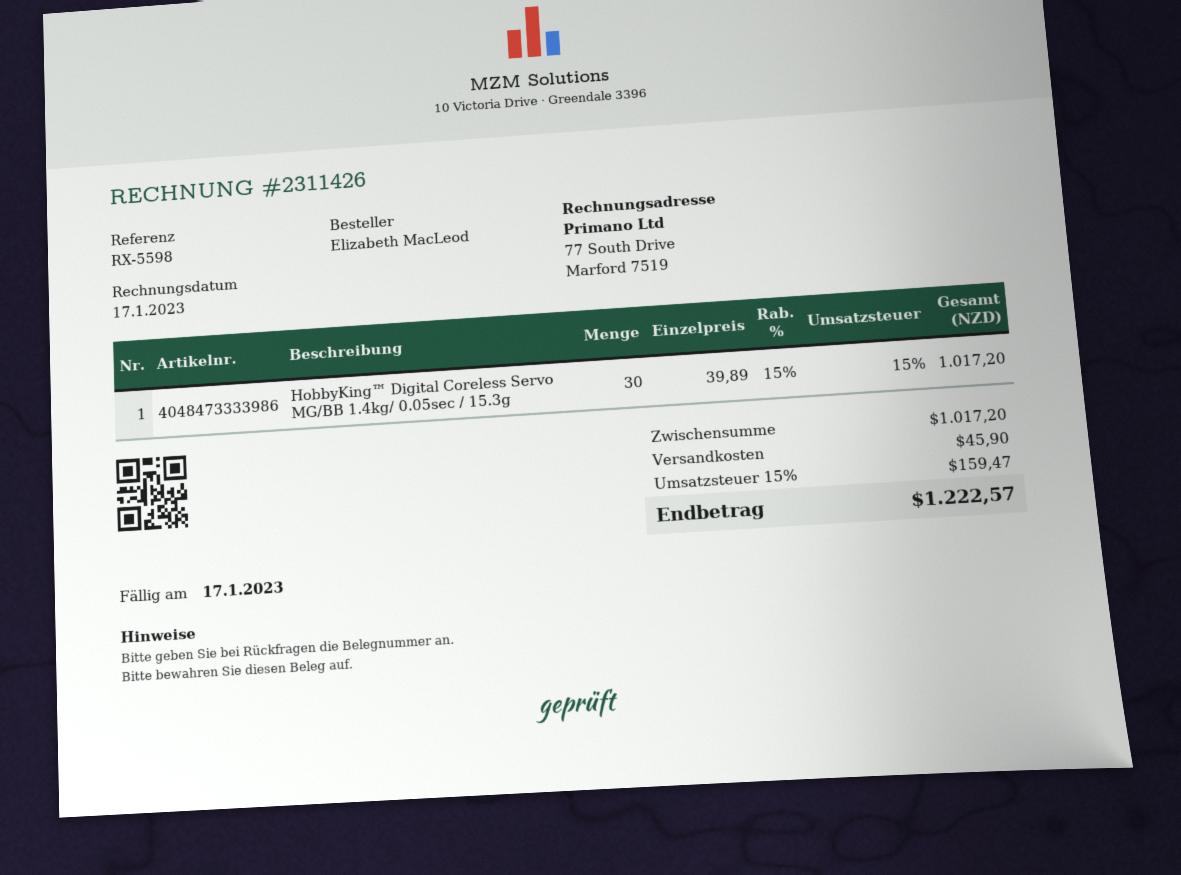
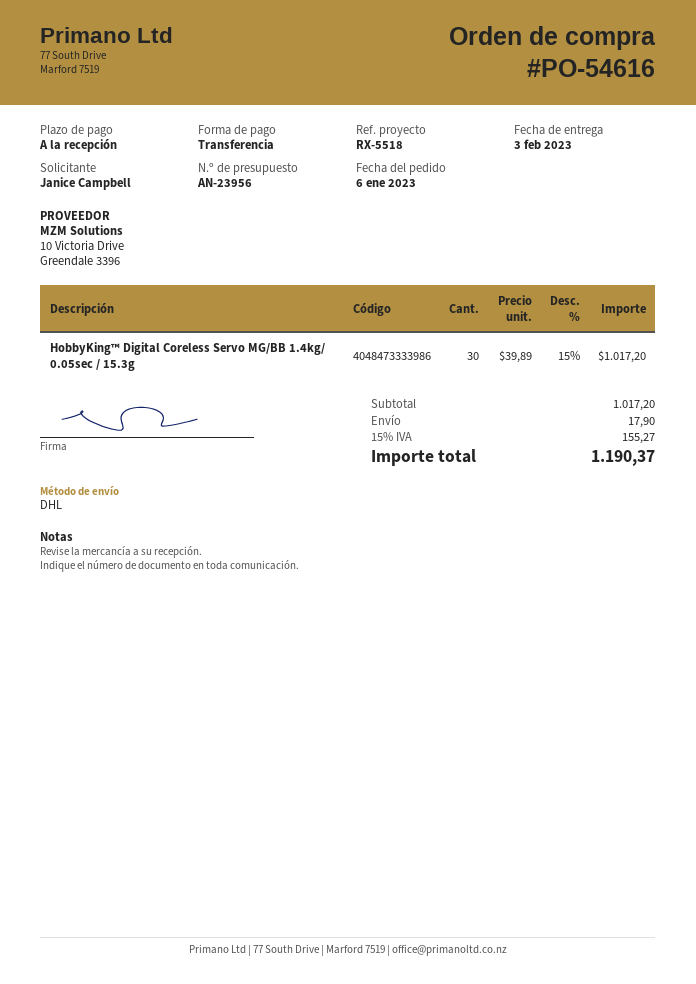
reference: RX-5598 -> RX-5518
ordered by: Elizabeth MacLeod -> Janice Campbell
shipping: 45.90 -> 17.90
tax: 15% = 159.47 -> 15% = 155.27
total: 1222.57 -> 1190.37

